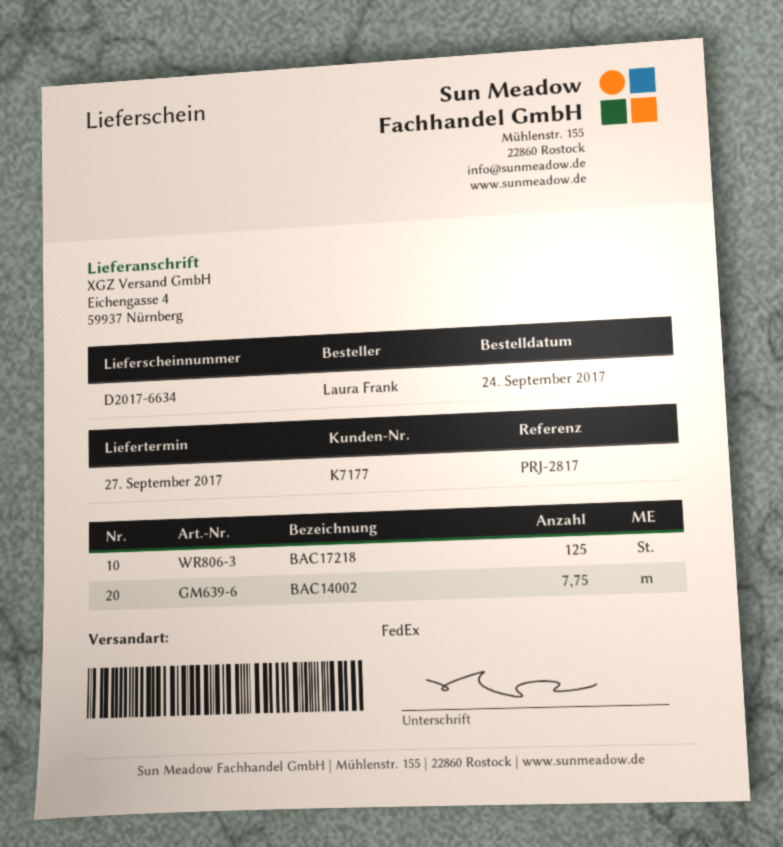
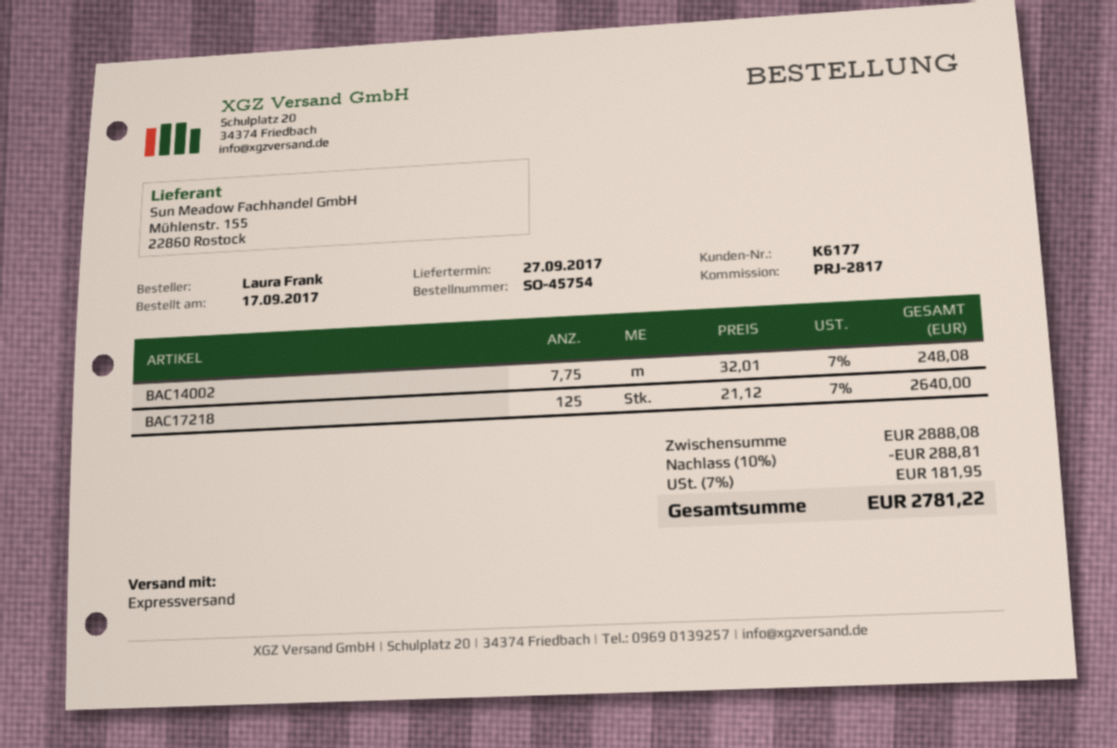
order date: 2017-09-24 -> 2017-09-17
customer number: K7177 -> K6177
shipping method: FedEx -> express

